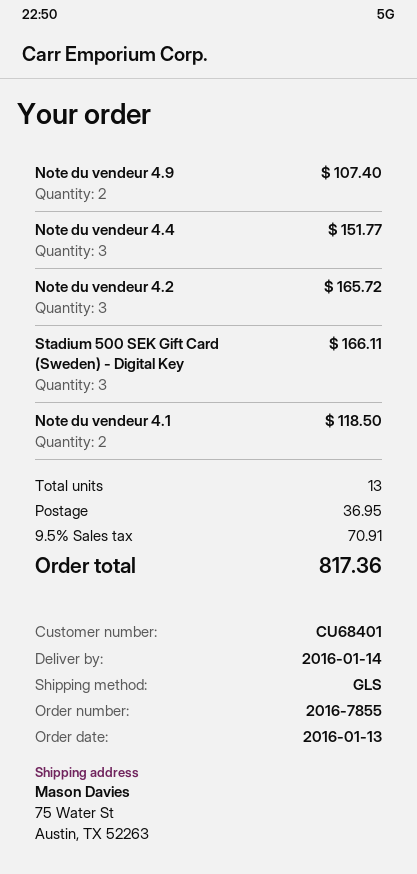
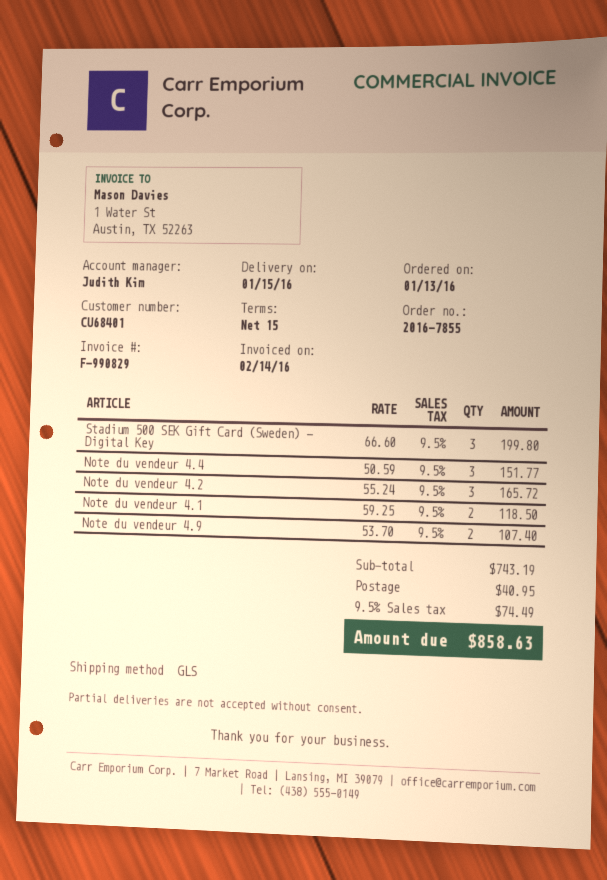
delivery date: 2016-01-14 -> 2016-01-15
Stadium 500 SEK Gift Card (Sweden) - Digital Key: 3 for 166.11 -> 3 for 199.80
shipping: 36.95 -> 40.95
tax: 9.5% = 70.91 -> 9.5% = 74.49
total: 817.36 -> 858.63

